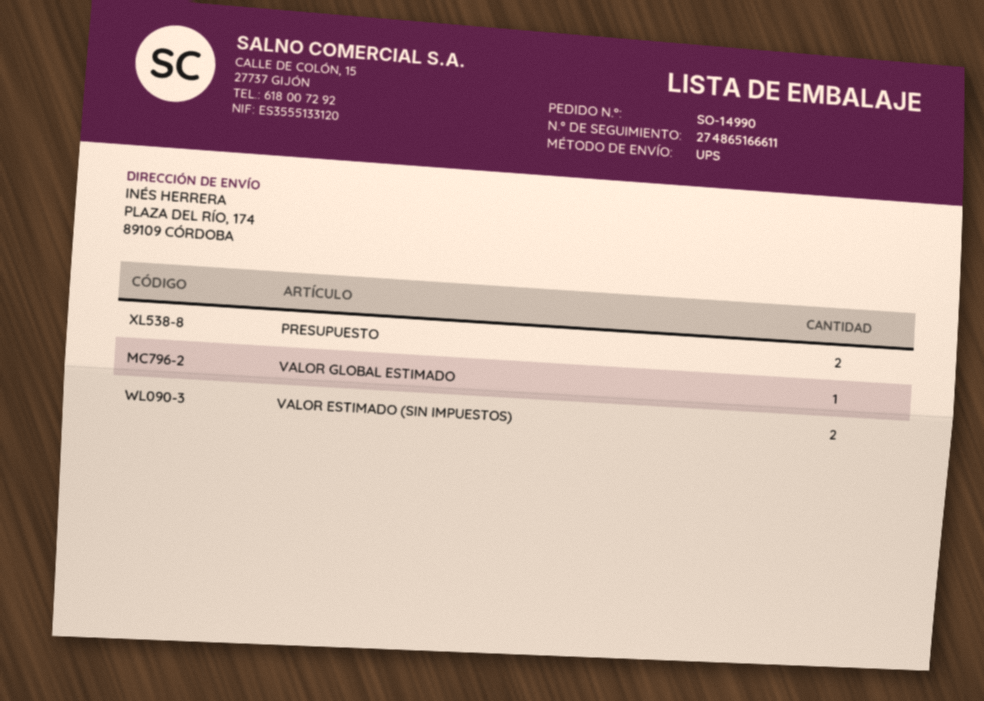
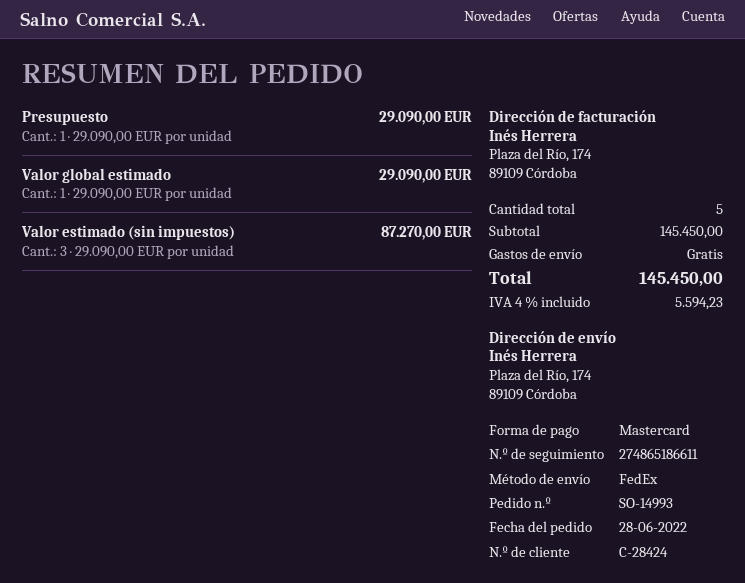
order number: SO-14990 -> SO-14993
shipping method: UPS -> FedEx
tracking number: 274865166611 -> 274865186611
PRESUPUESTO: 2 -> 1
VALOR ESTIMADO (SIN IMPUESTOS): 2 -> 3

